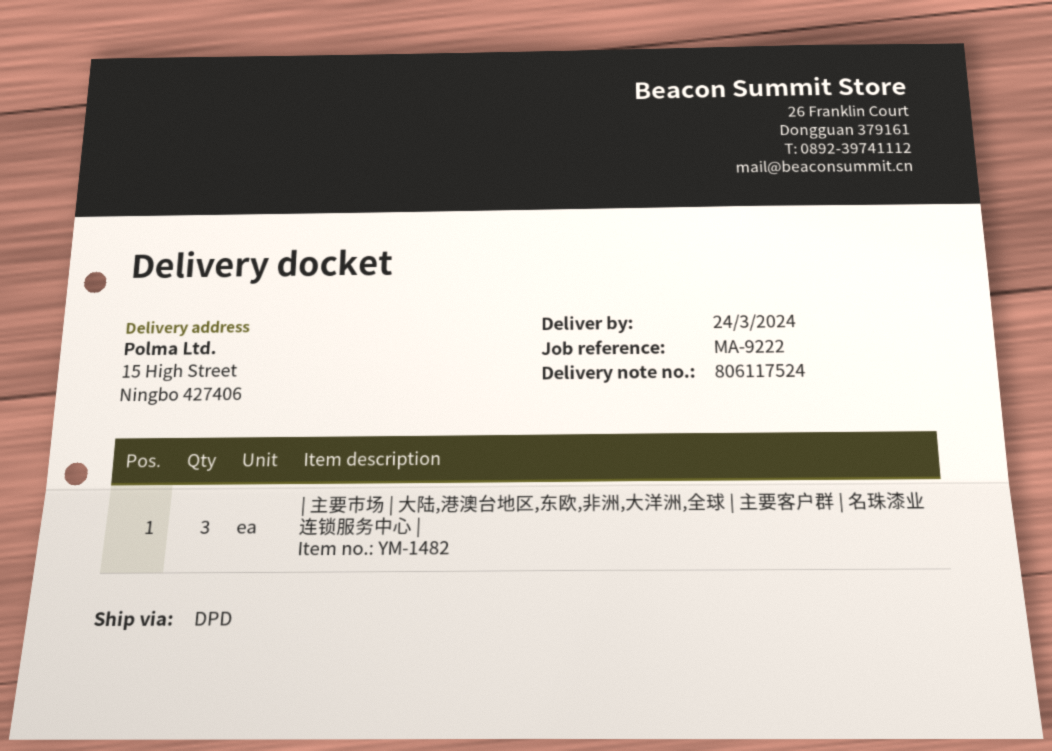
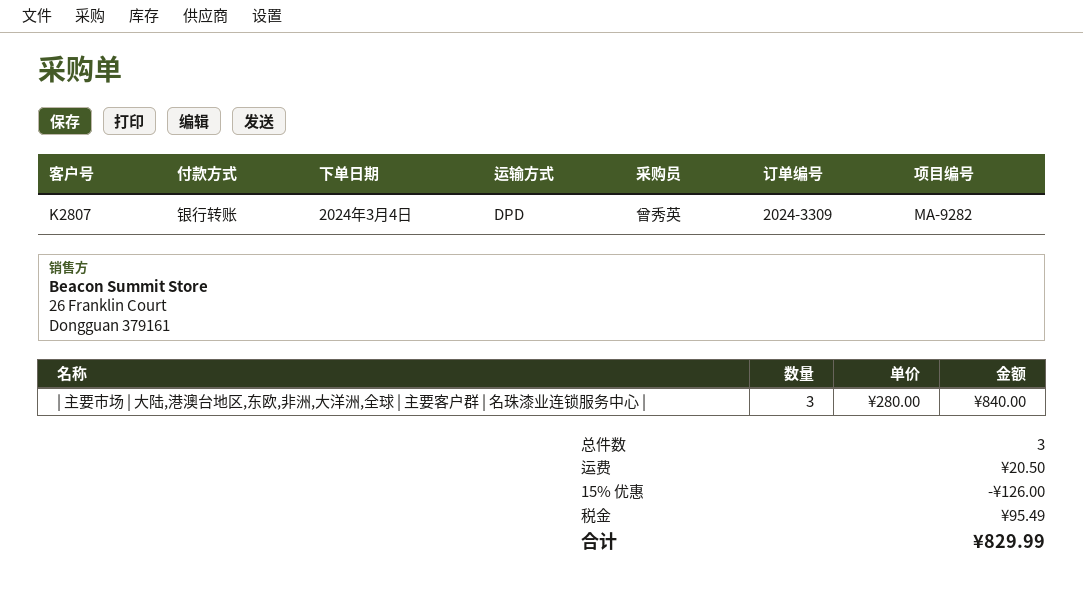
reference: MA-9222 -> MA-9282

